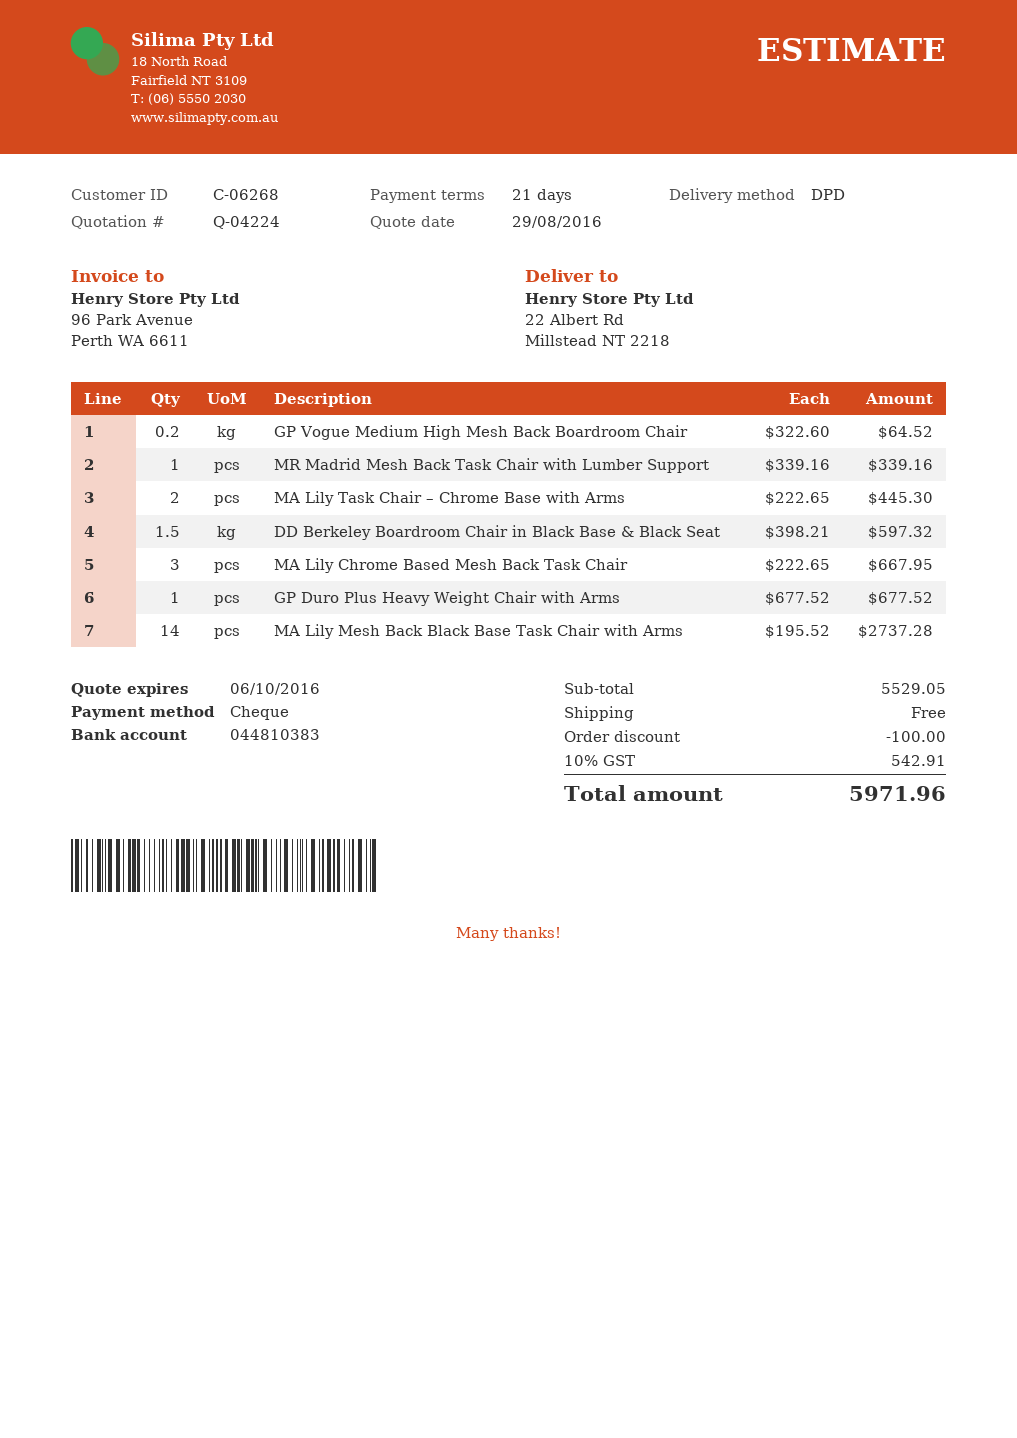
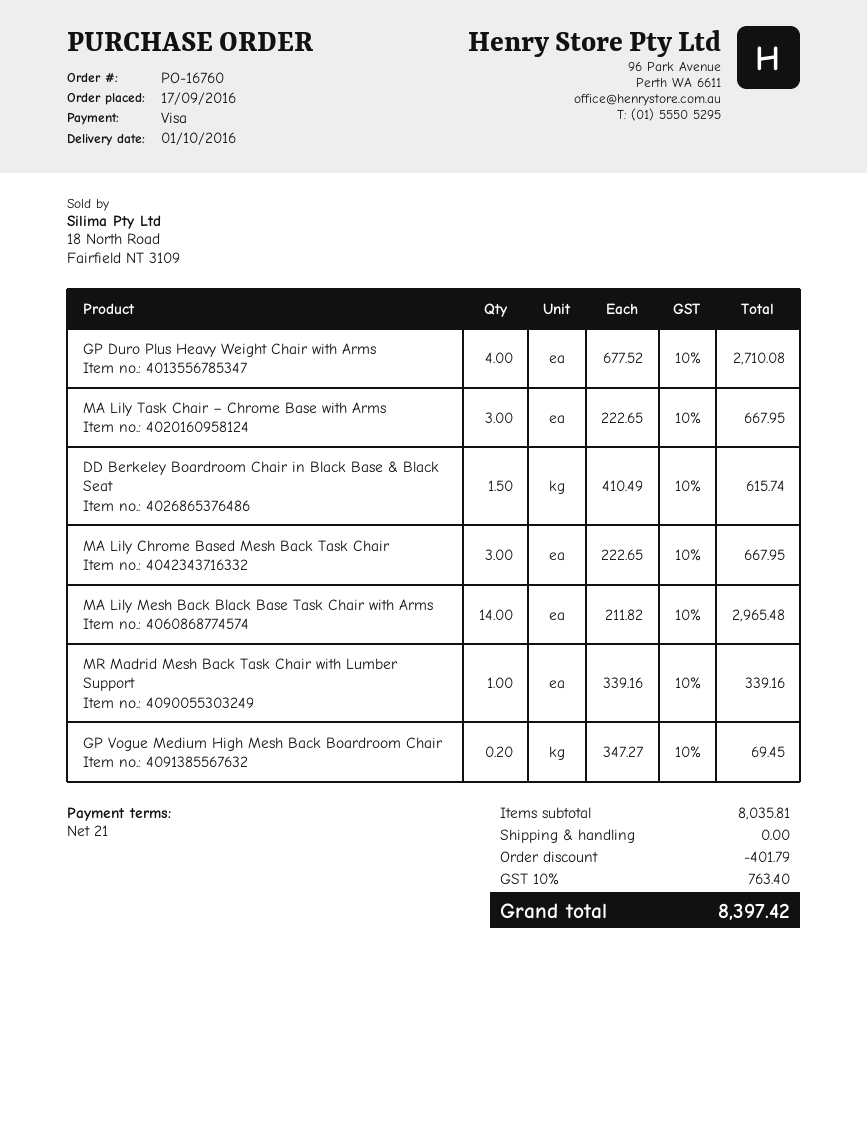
payment method: cheque -> Visa
GP Vogue Medium High Mesh Back Boardroom Chair: 0.2 x 322.60 = 64.52 -> 0.2 x 347.27 = 69.45
MA Lily Task Chair – Chrome Base with Arms: 2 x 222.65 = 445.30 -> 3 x 222.65 = 667.95
DD Berkeley Boardroom Chair in Black Base & Black Seat: 1.5 x 398.21 = 597.32 -> 1.5 x 410.49 = 615.74
GP Duro Plus Heavy Weight Chair with Arms: 1 x 677.52 = 677.52 -> 4 x 677.52 = 2710.08
MA Lily Mesh Back Black Base Task Chair with Arms: 14 x 195.52 = 2737.28 -> 14 x 211.82 = 2965.48
subtotal: 5529.05 -> 8035.81
discount: 100.00 -> 401.79
tax: 10% = 542.91 -> 10% = 763.40
total: 5971.96 -> 8397.42

